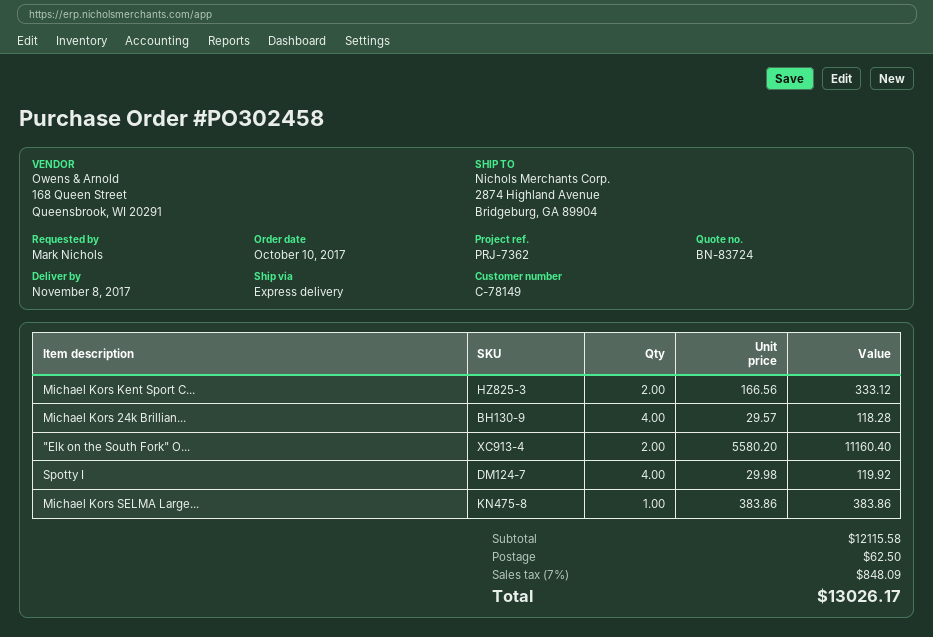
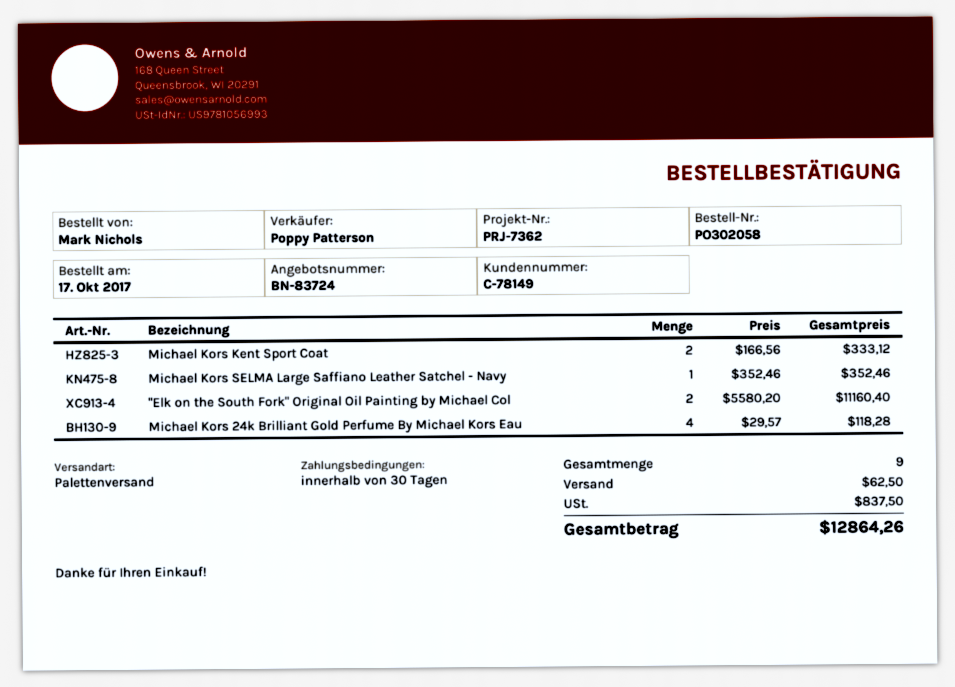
order number: PO302458 -> PO302058
order date: 2017-10-10 -> 2017-10-17
shipping method: express -> pallet freight
Spotty I: 4 x 29.98 = 119.92 -> none
Michael Kors SELMA Large...: 1 x 383.86 = 383.86 -> 1 x 352.46 = 352.46
tax: 848.09 -> 837.50
total: 13026.17 -> 12864.26

